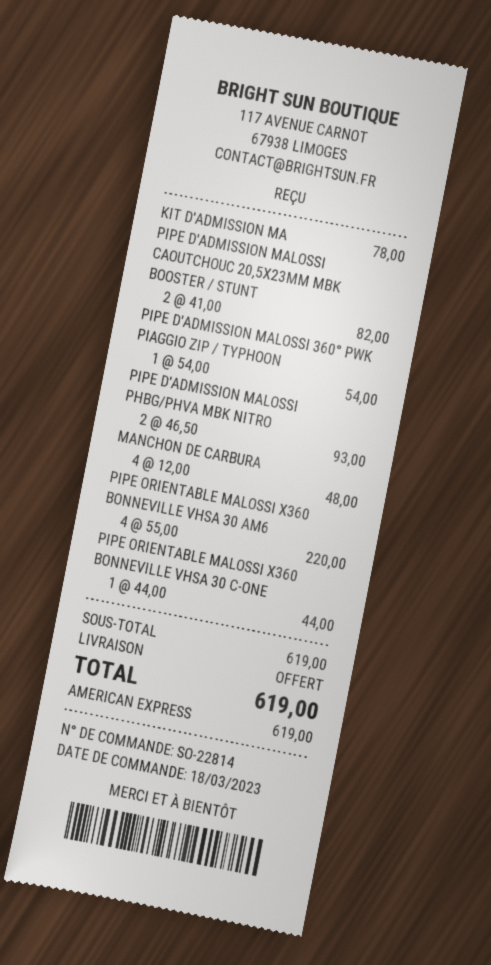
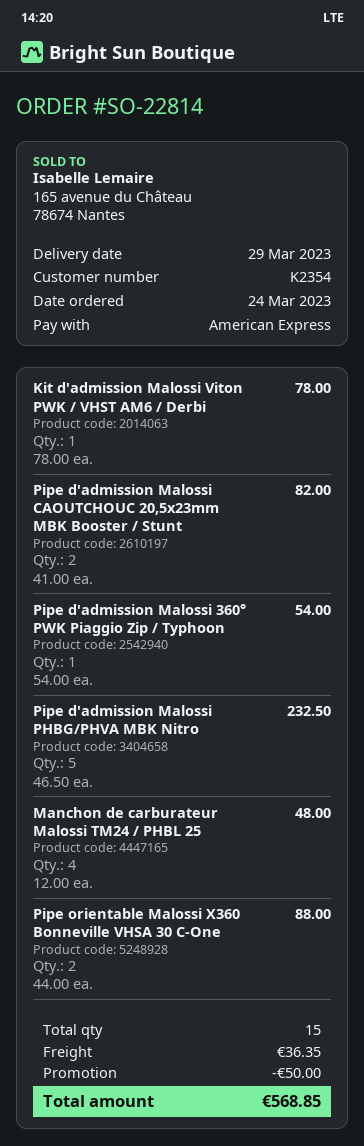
order date: 2023-03-18 -> 2023-03-24
PIPE D'ADMISSION MALOSSI PHBG/PHVA MBK NITRO: 2 x 46.50 = 93.00 -> 5 x 46.50 = 232.50
PIPE ORIENTABLE MALOSSI X360 BONNEVILLE VHSA 30 AM6: 4 x 55.00 = 220.00 -> none
PIPE ORIENTABLE MALOSSI X360 BONNEVILLE VHSA 30 C-ONE: 1 x 44.00 = 44.00 -> 2 x 44.00 = 88.00
discount: none -> 50.00
shipping: 0.00 -> 36.35
total: 619.00 -> 568.85

